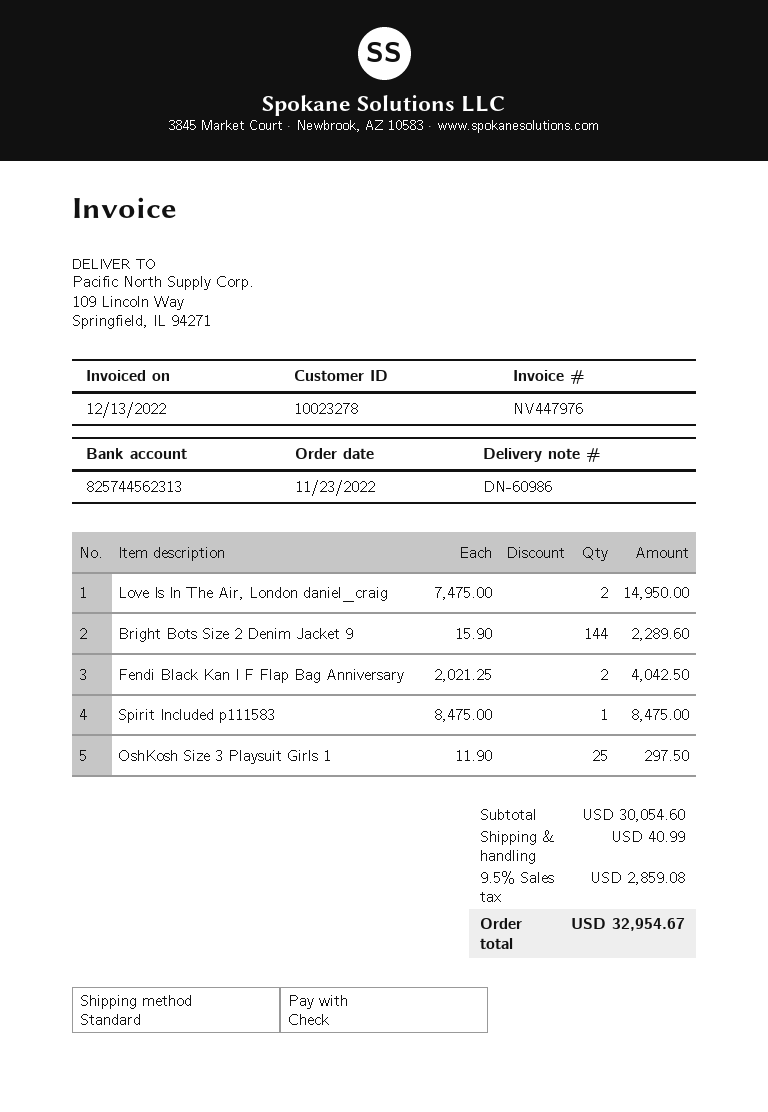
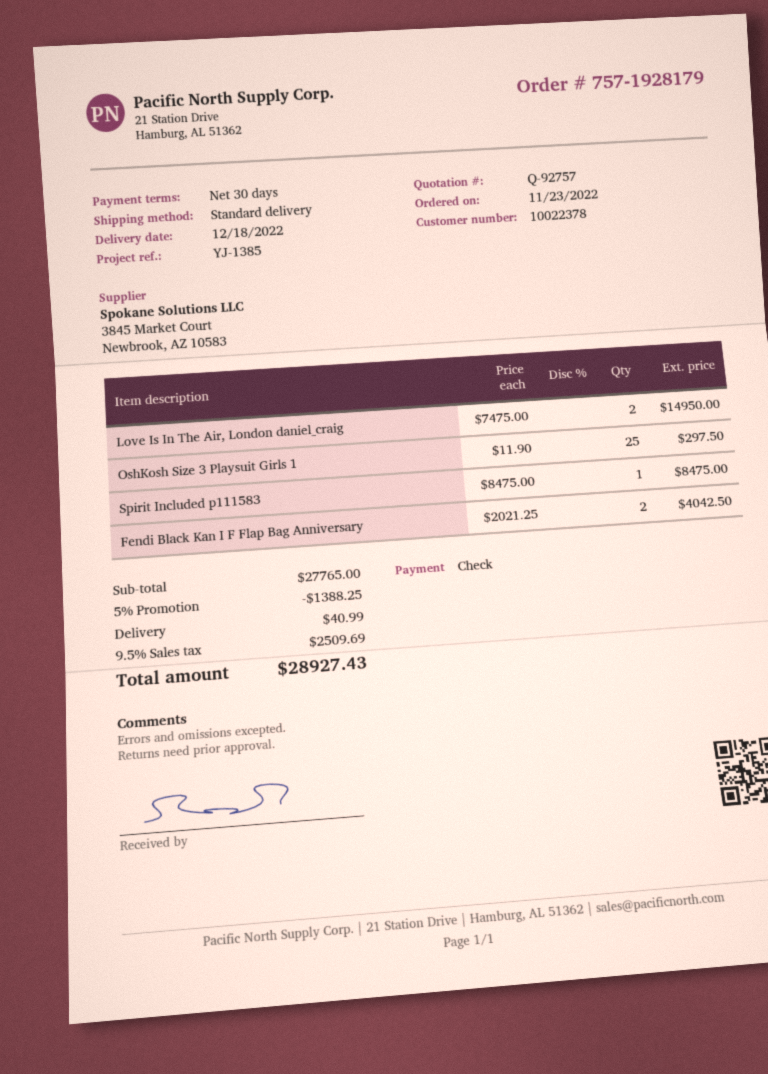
customer number: 10023278 -> 10022378
Bright Bots Size 2 Denim Jacket 9: 144 x 15.90 = 2289.60 -> none
subtotal: 30054.60 -> 27765.00
discount: none -> 5% = 1388.25
tax: 9.5% = 2859.08 -> 9.5% = 2509.69
total: 32954.67 -> 28927.43

